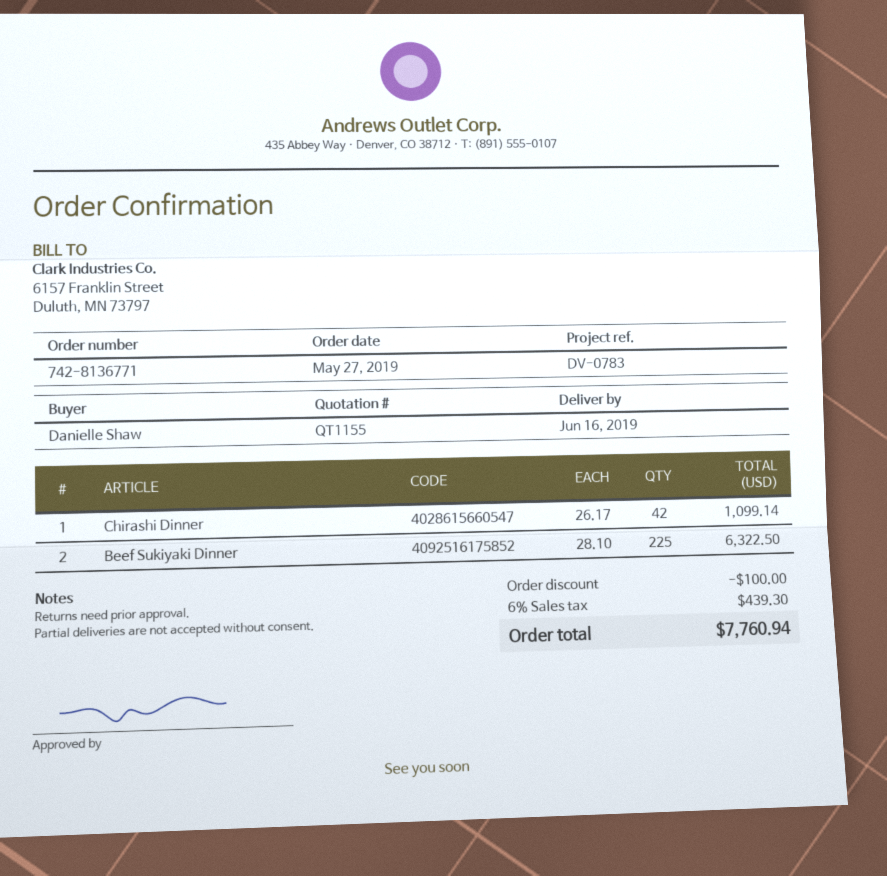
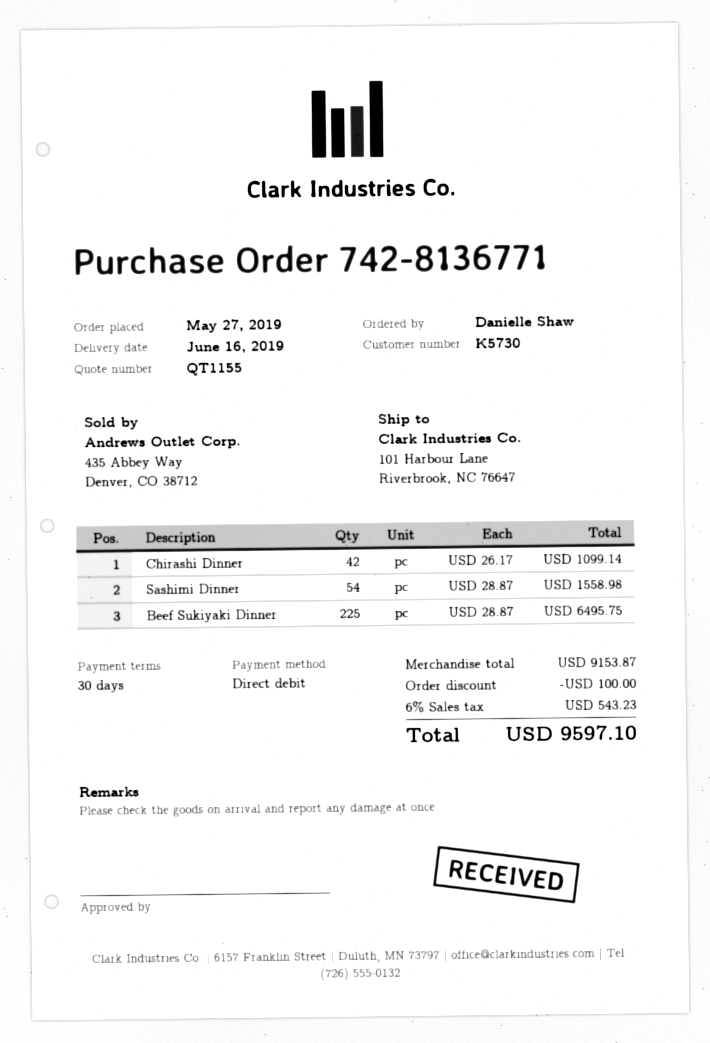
Beef Sukiyaki Dinner: 225 x 28.10 = 6322.50 -> 225 x 28.87 = 6495.75
Sashimi Dinner: none -> 54 x 28.87 = 1558.98
tax: 6% = 439.30 -> 6% = 543.23
total: 7760.94 -> 9597.10

